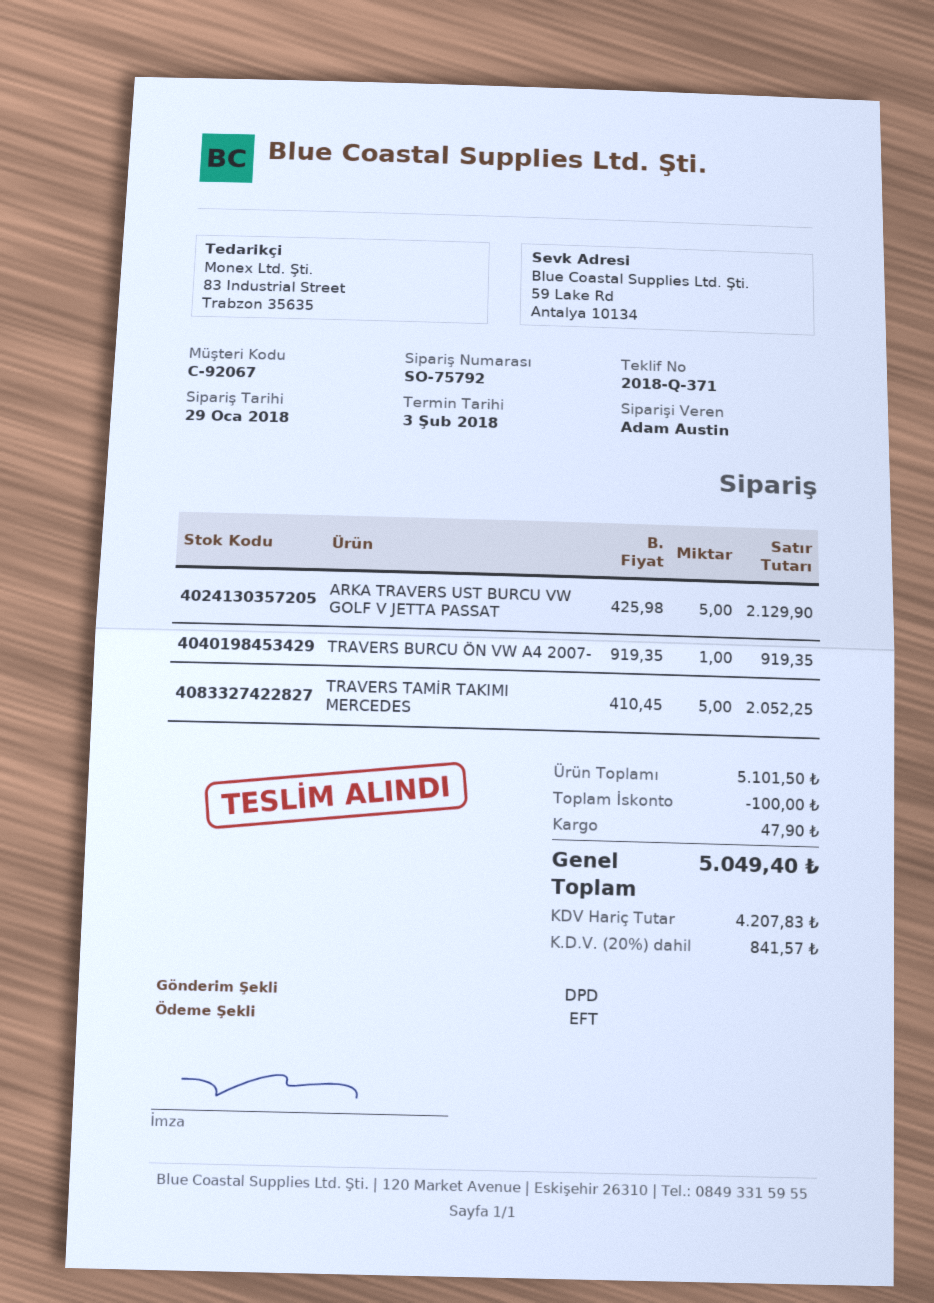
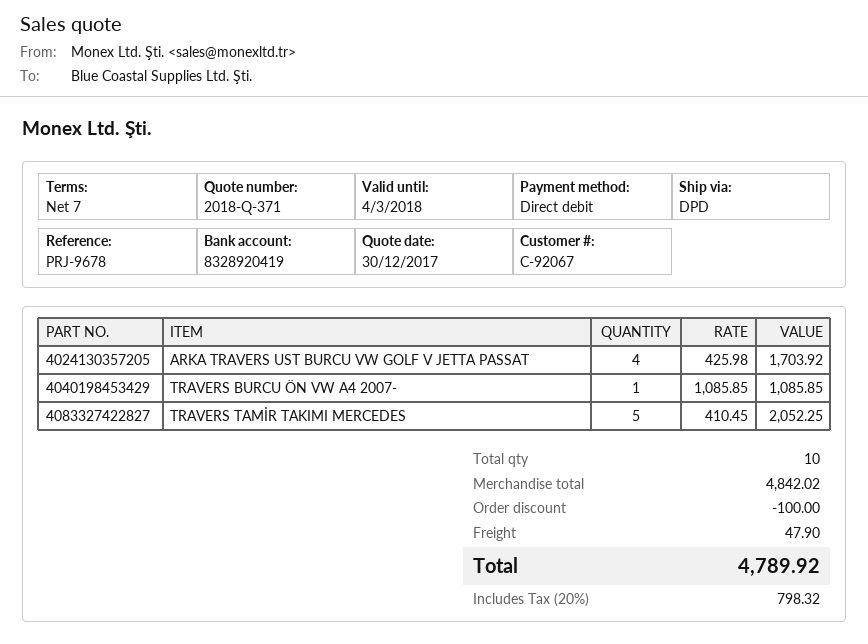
payment method: bank transfer -> direct debit
ARKA TRAVERS UST BURCU VW GOLF V JETTA PASSAT: 5 x 425.98 = 2129.90 -> 4 x 425.98 = 1703.92
TRAVERS BURCU ÖN VW A4 2007-: 1 x 919.35 = 919.35 -> 1 x 1085.85 = 1085.85
subtotal: 5101.50 -> 4842.02
tax: 20% = 841.57 -> 20% = 798.32
total: 5049.40 -> 4789.92

